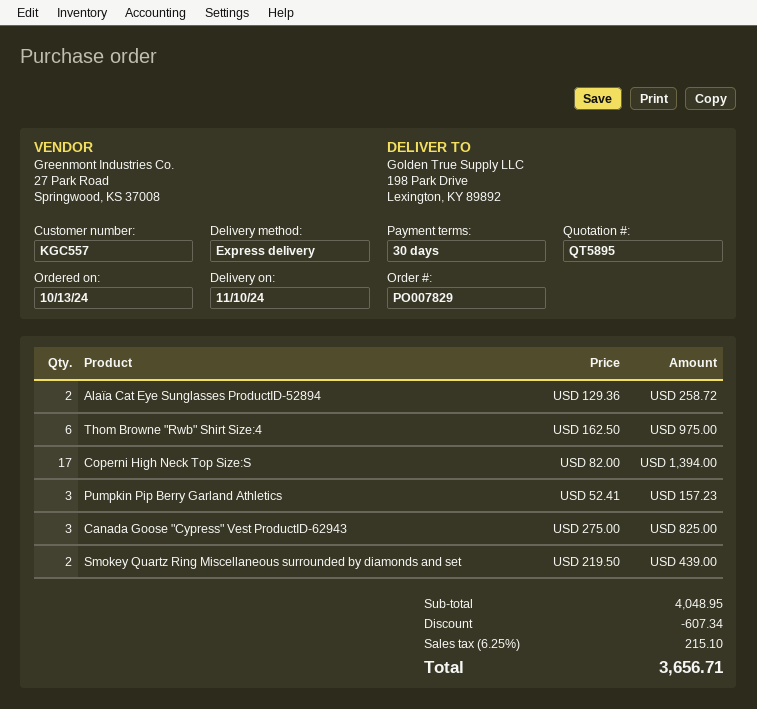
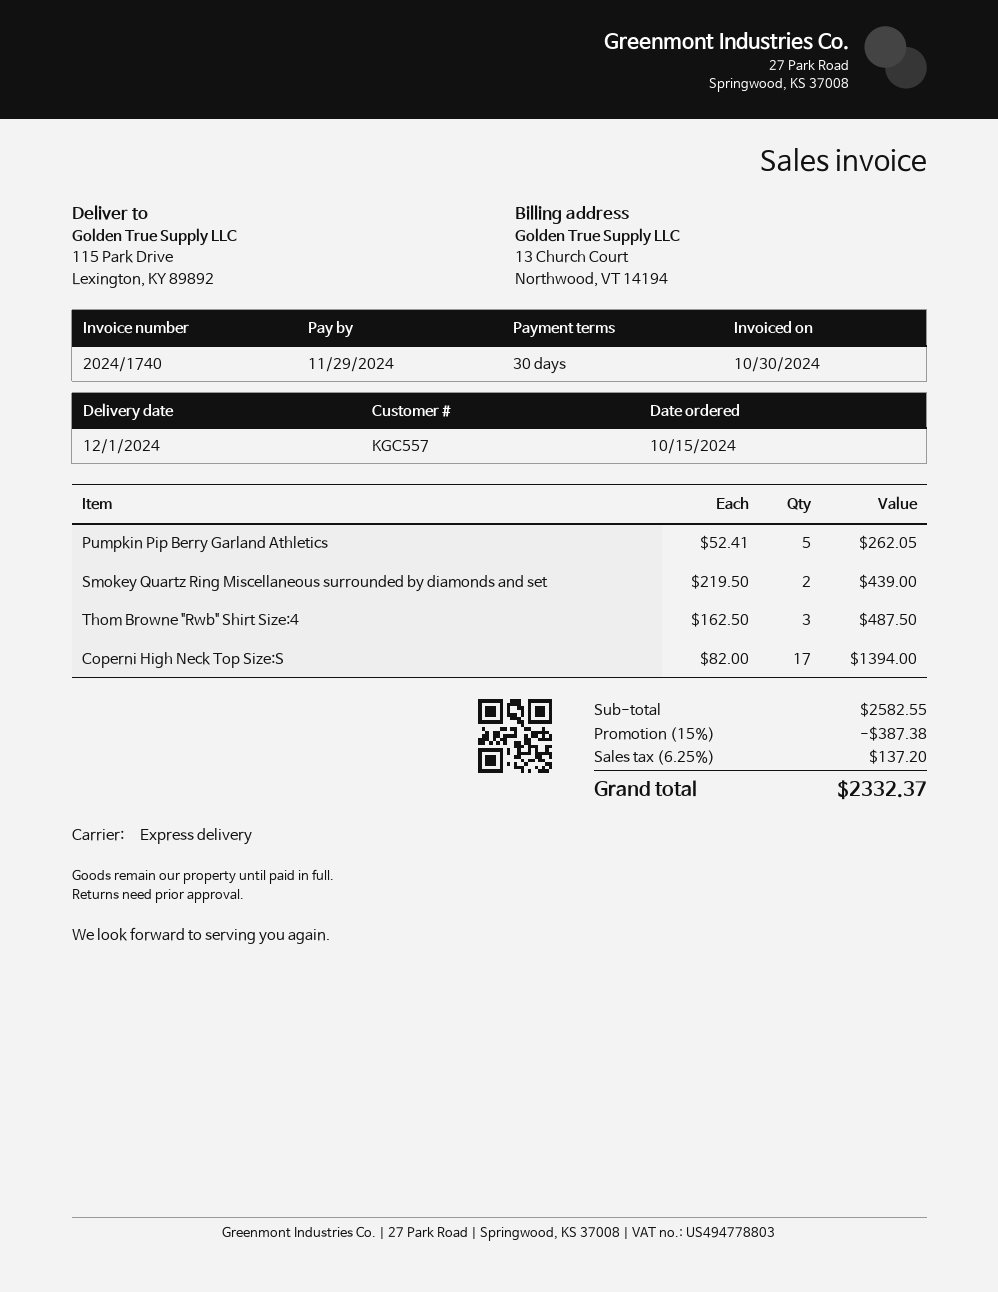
order date: 2024-10-13 -> 2024-10-15
delivery date: 2024-11-10 -> 2024-12-01
ship to: 198 Park Drive, Lexington, KY 89892 -> 115 Park Drive, Lexington, KY 89892
Alaïa Cat Eye Sunglasses ProductID-52894: 2 x 129.36 = 258.72 -> none
Thom Browne "Rwb" Shirt Size:4: 6 x 162.50 = 975.00 -> 3 x 162.50 = 487.50
Pumpkin Pip Berry Garland Athletics: 3 x 52.41 = 157.23 -> 5 x 52.41 = 262.05
Canada Goose "Cypress" Vest ProductID-62943: 3 x 275.00 = 825.00 -> none
subtotal: 4048.95 -> 2582.55
discount: 607.34 -> 387.38
tax: 6.25% = 215.10 -> 6.25% = 137.20
total: 3656.71 -> 2332.37

